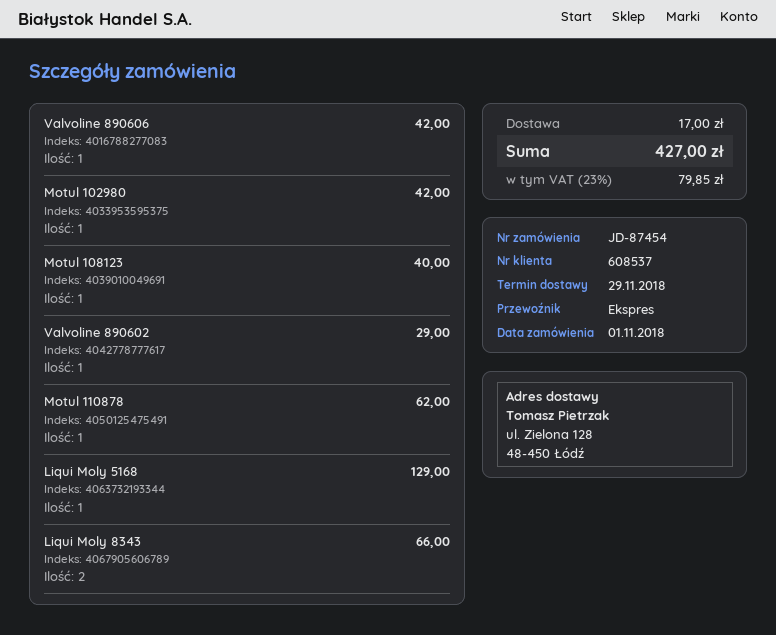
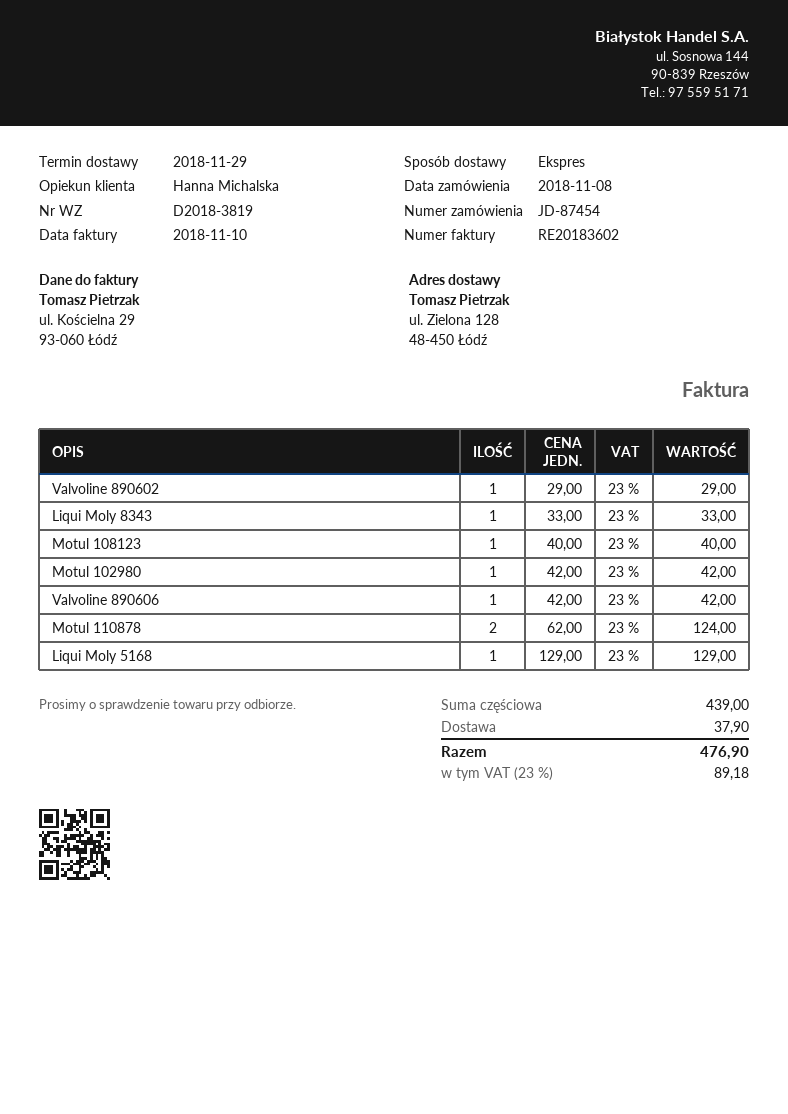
order date: 2018-11-01 -> 2018-11-08
Motul 110878: 1 for 62.00 -> 2 for 124.00
Liqui Moly 8343: 2 for 66.00 -> 1 for 33.00
shipping: 17.00 -> 37.90
tax: 23% = 79.85 -> 23% = 89.18
total: 427.00 -> 476.90

